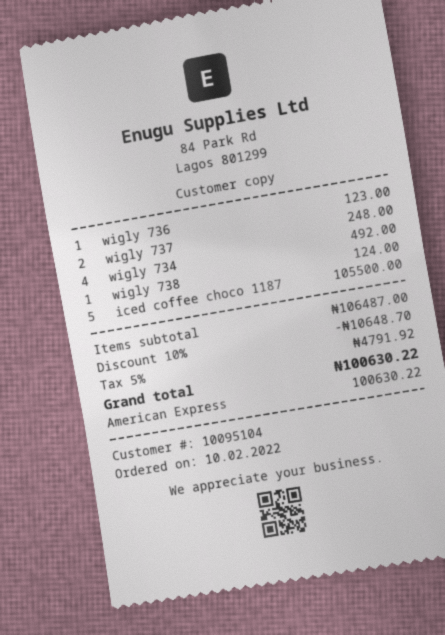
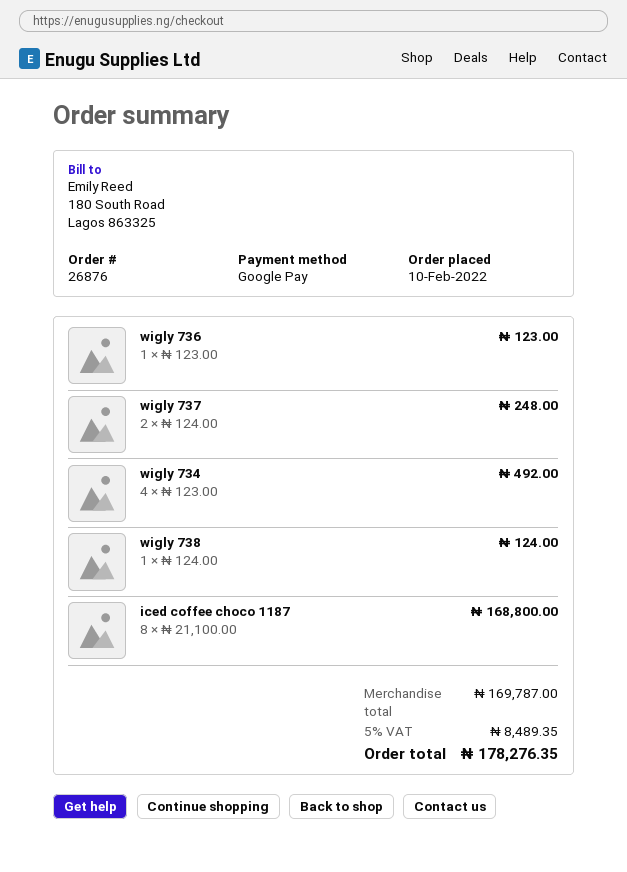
payment method: American Express -> Google Pay
iced coffee choco 1187: 5 for 105500.00 -> 8 for 168800.00
subtotal: 106487.00 -> 169787.00
discount: 10% = 10648.70 -> none
tax: 5% = 4791.92 -> 5% = 8489.35
total: 100630.22 -> 178276.35

